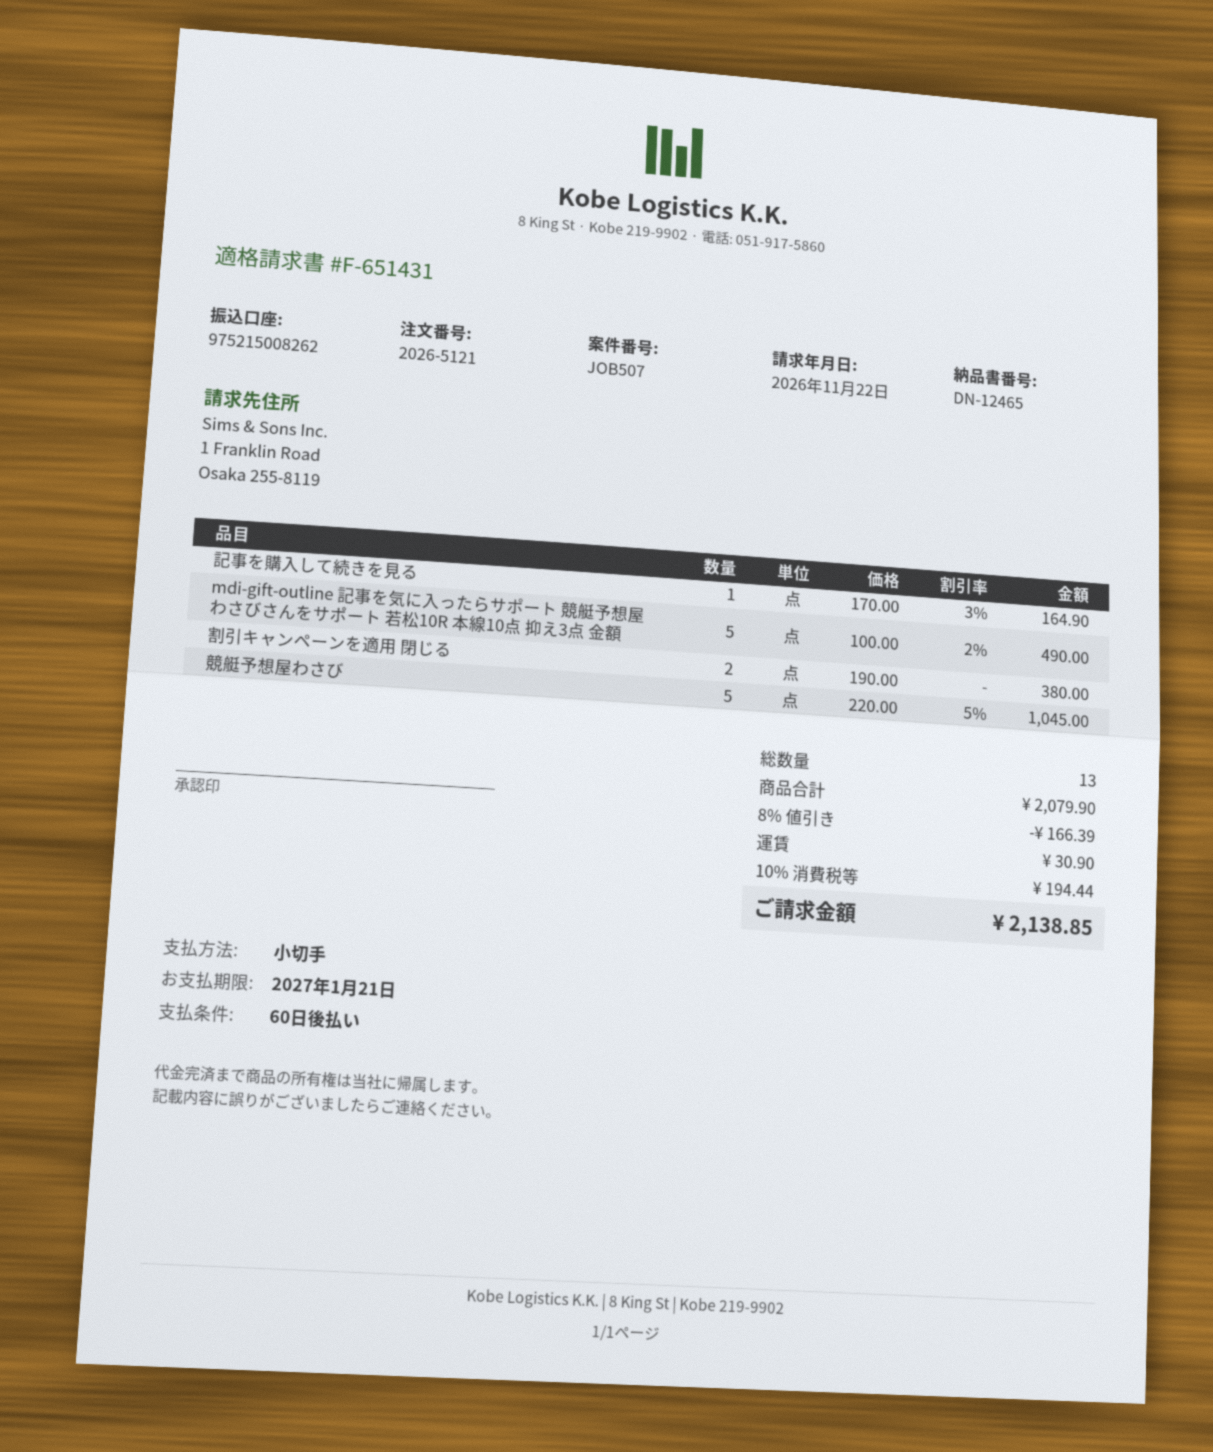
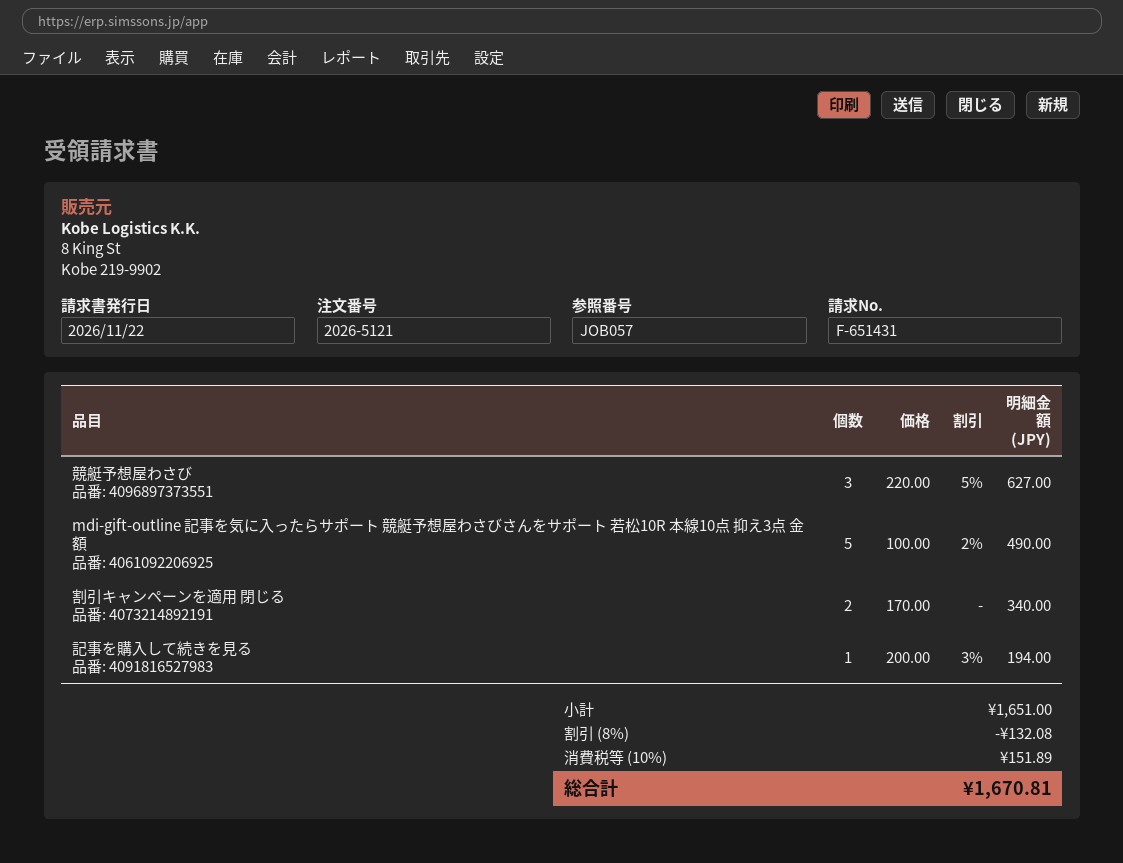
reference: JOB507 -> JOB057
記事を購入して続きを見る: 1 x 170.00 - 3% = 164.90 -> 1 x 200.00 - 3% = 194.00
割引キャンペーンを適用 閉じる: 2 x 190.00 = 380.00 -> 2 x 170.00 = 340.00
競艇予想屋わさび: 5 x 220.00 - 5% = 1045.00 -> 3 x 220.00 - 5% = 627.00
subtotal: 2079.90 -> 1651.00
discount: 8% = 166.39 -> 8% = 132.08
shipping: 30.90 -> none
tax: 10% = 194.44 -> 10% = 151.89
total: 2138.85 -> 1670.81

